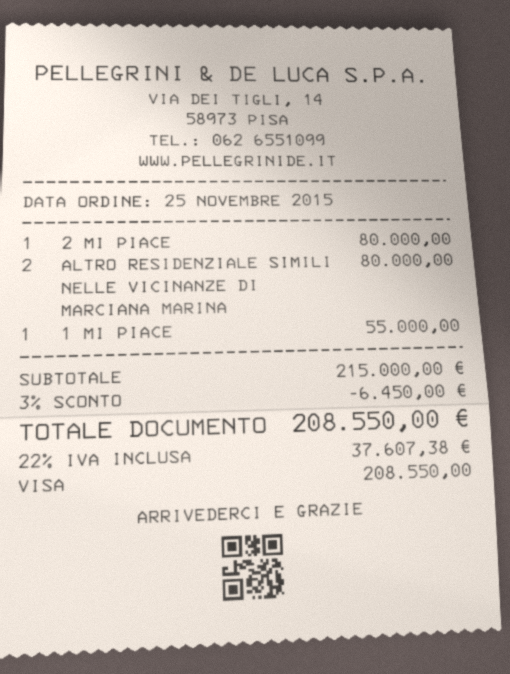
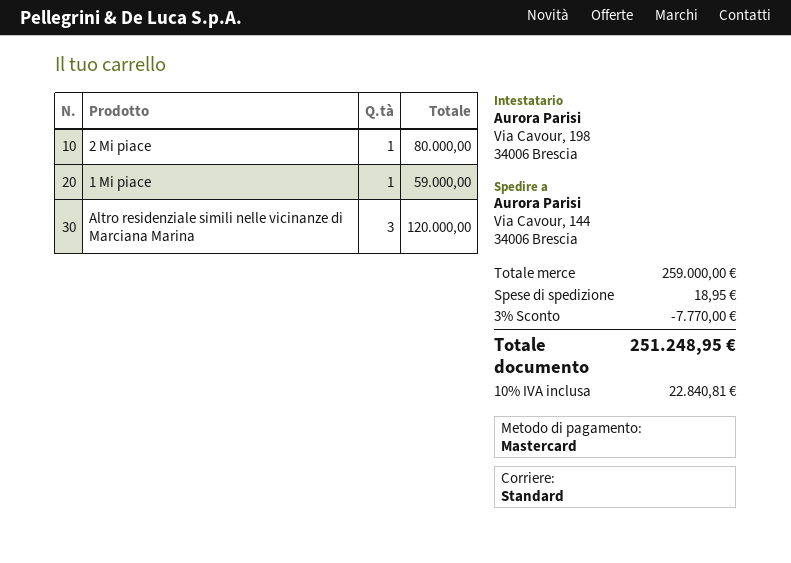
payment method: Visa -> Mastercard
ALTRO RESIDENZIALE SIMILI NELLE VICINANZE DI MARCIANA MARINA: 2 for 80000.00 -> 3 for 120000.00
1 MI PIACE: 1 for 55000.00 -> 1 for 59000.00
subtotal: 215000.00 -> 259000.00
discount: 3% = 6450.00 -> 3% = 7770.00
shipping: none -> 18.95
tax: 22% = 37607.38 -> 10% = 22840.81
total: 208550.00 -> 251248.95

